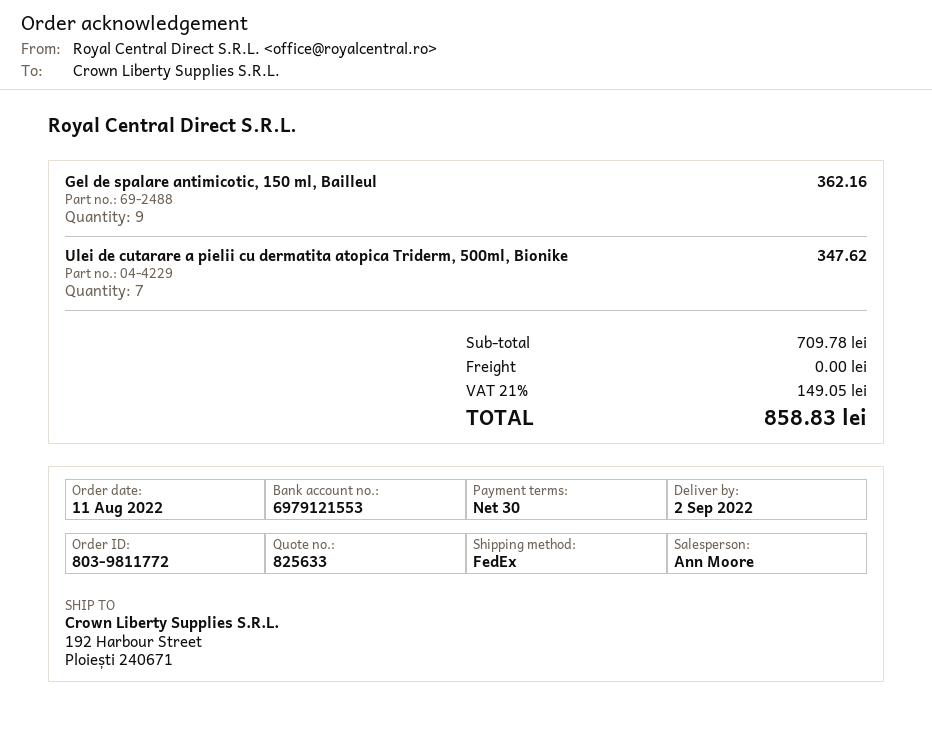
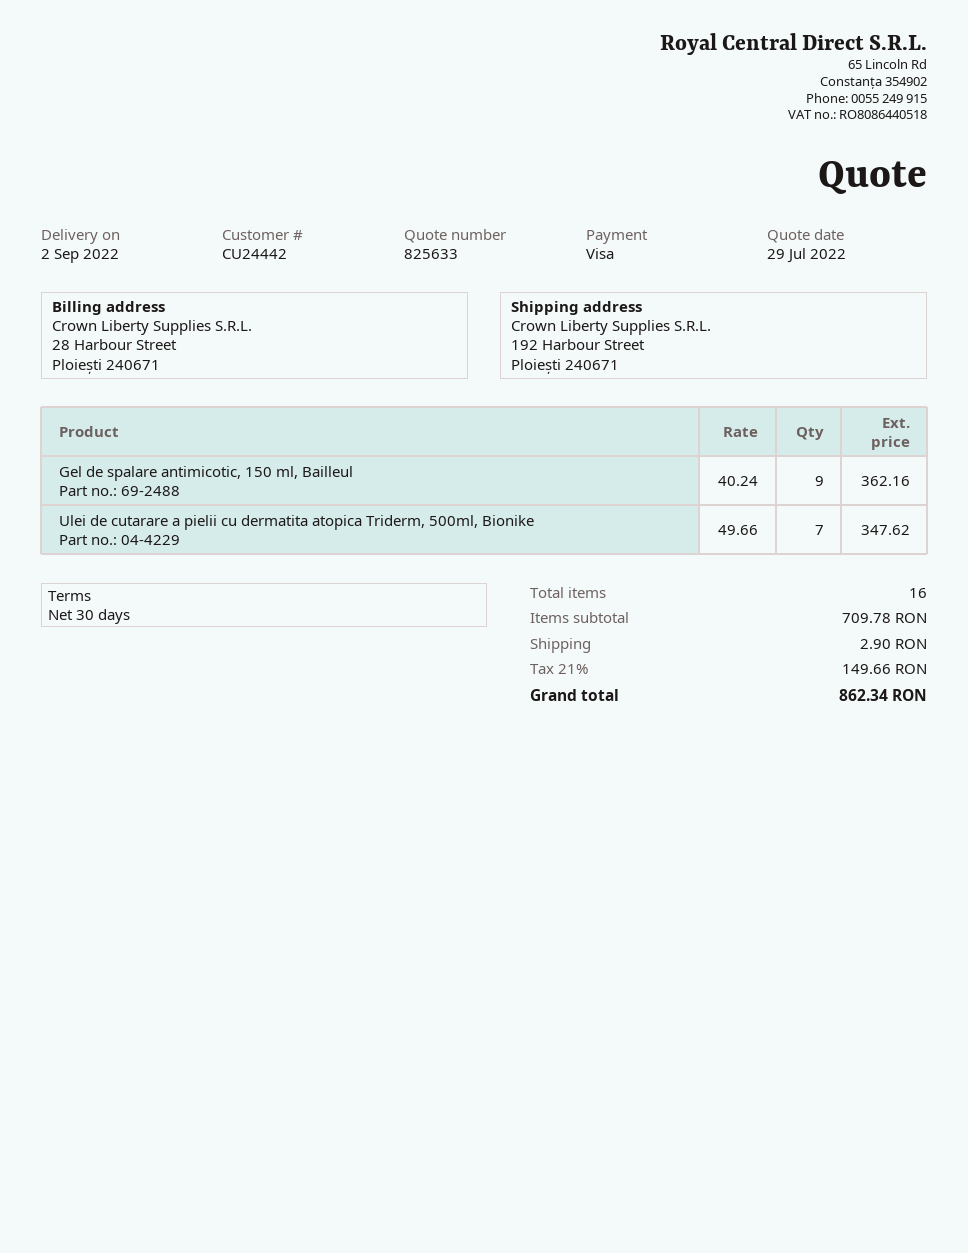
shipping: 0.00 -> 2.90
tax: 21% = 149.05 -> 21% = 149.66
total: 858.83 -> 862.34

